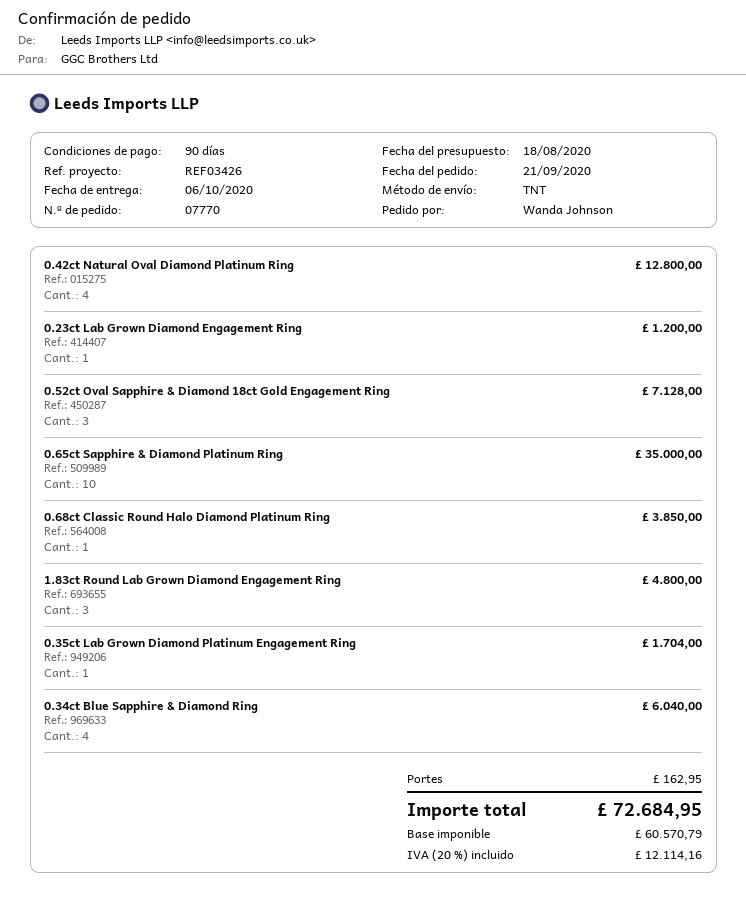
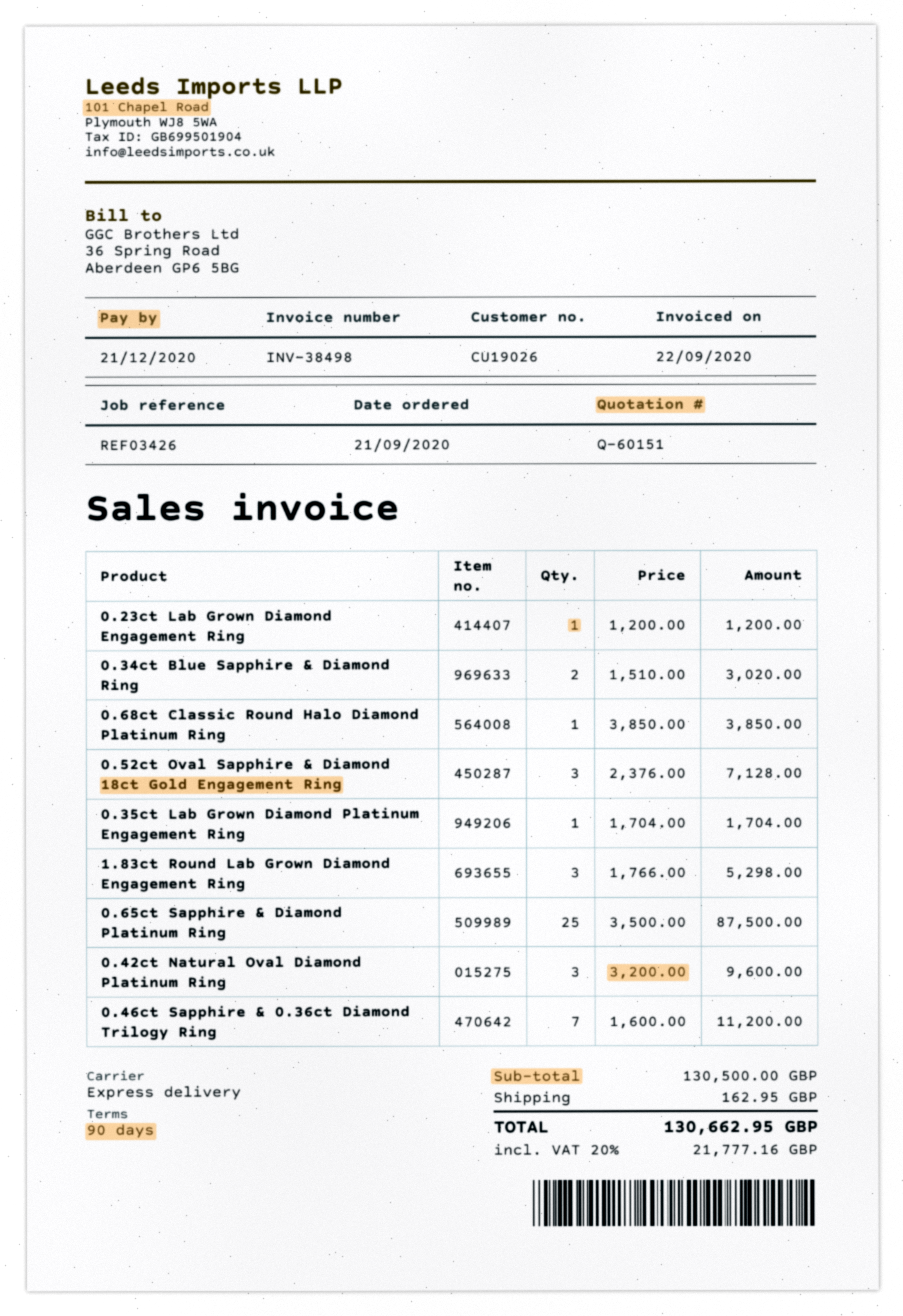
shipping method: TNT -> express
0.42ct Natural Oval Diamond Platinum Ring: 4 for 12800.00 -> 3 for 9600.00
0.65ct Sapphire & Diamond Platinum Ring: 10 for 35000.00 -> 25 for 87500.00
1.83ct Round Lab Grown Diamond Engagement Ring: 3 for 4800.00 -> 3 for 5298.00
0.34ct Blue Sapphire & Diamond Ring: 4 for 6040.00 -> 2 for 3020.00
0.46ct Sapphire & 0.36ct Diamond Trilogy Ring: none -> 7 for 11200.00
tax: 20% = 12114.16 -> 20% = 21777.16
total: 72684.95 -> 130662.95

